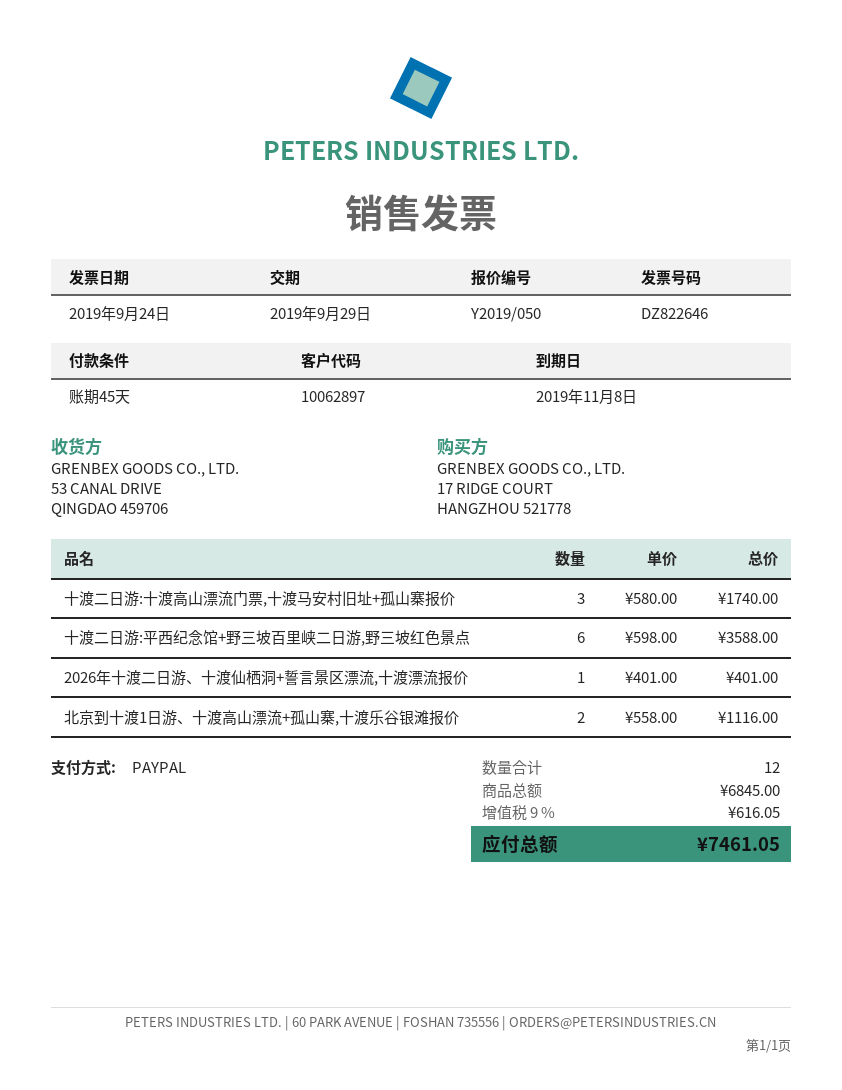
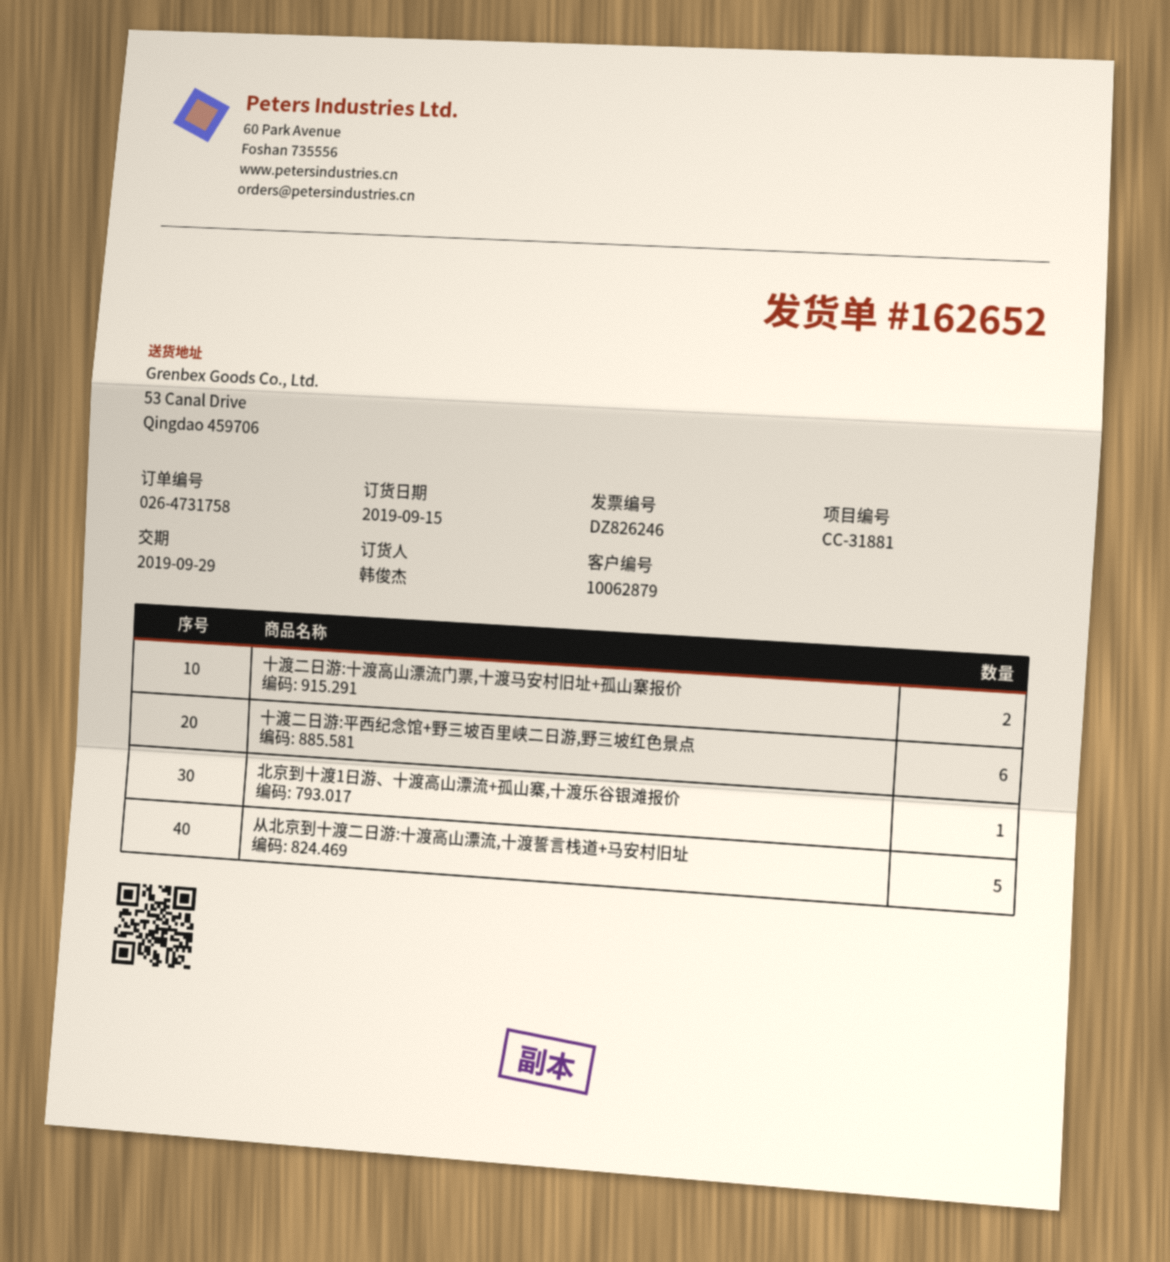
invoice number: DZ822646 -> DZ826246
customer number: 10062897 -> 10062879
十渡二日游:十渡高山漂流门票,十渡马安村旧址+孤山寨报价: 3 -> 2
2026年十渡二日游、十渡仙栖洞+誓言景区漂流,十渡漂流报价: 1 -> none
北京到十渡1日游、十渡高山漂流+孤山寨,十渡乐谷银滩报价: 2 -> 1
从北京到十渡二日游:十渡高山漂流,十渡誓言栈道+马安村旧址: none -> 5

